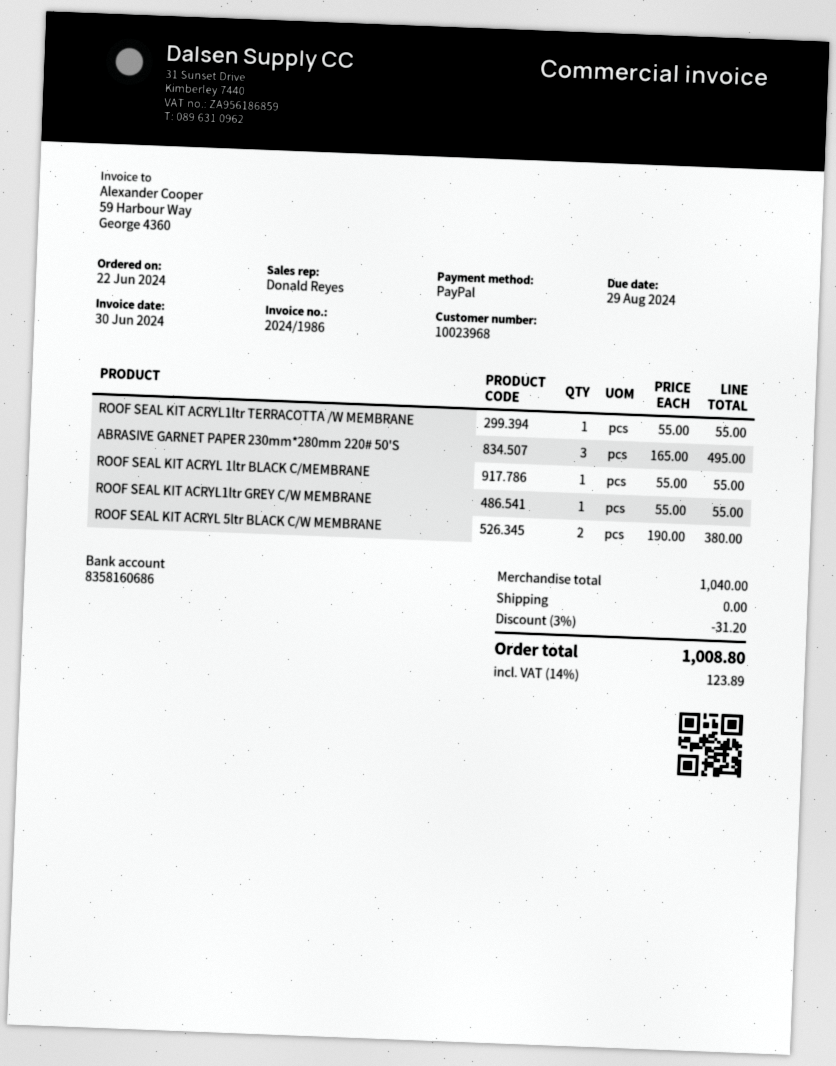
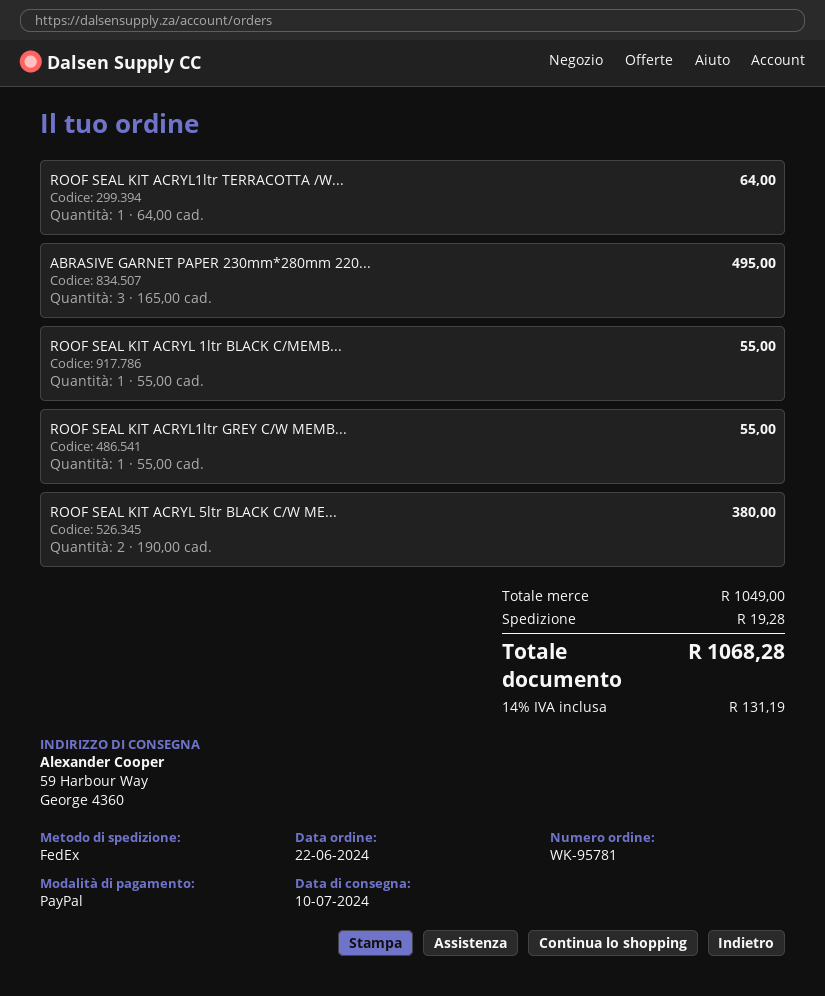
ROOF SEAL KIT ACRYL1ltr TERRACOTTA /W MEMBRANE: 1 x 55.00 = 55.00 -> 1 x 64.00 = 64.00
subtotal: 1040.00 -> 1049.00
discount: 3% = 31.20 -> none
shipping: 0.00 -> 19.28
tax: 14% = 123.89 -> 14% = 131.19
total: 1008.80 -> 1068.28

